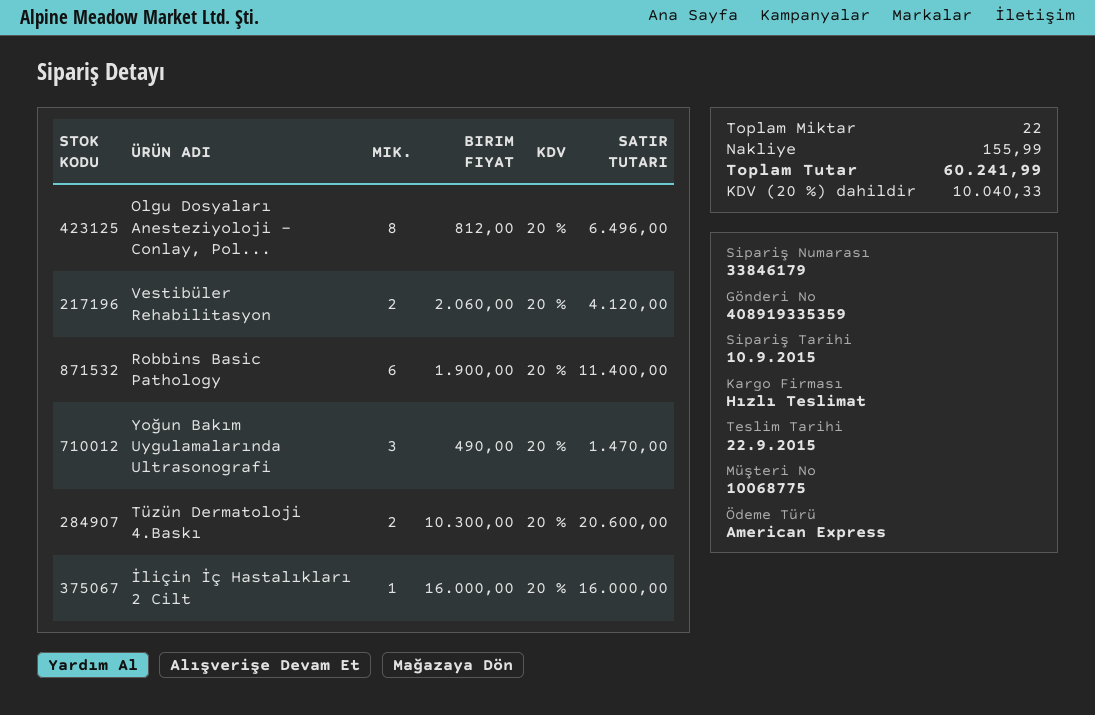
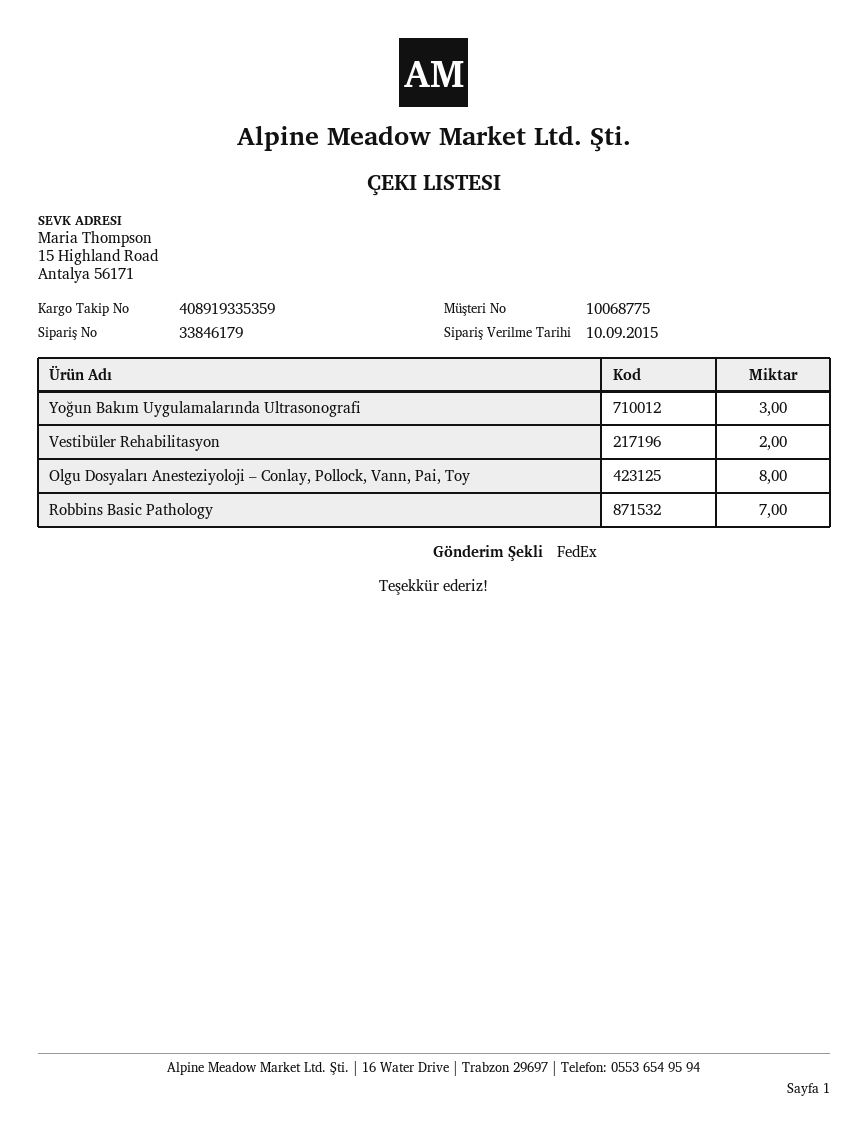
shipping method: express -> FedEx
Robbins Basic Pathology: 6 -> 7
Tüzün Dermatoloji 4.Baskı: 2 -> none
İliçin İç Hastalıkları 2 Cilt: 1 -> none

